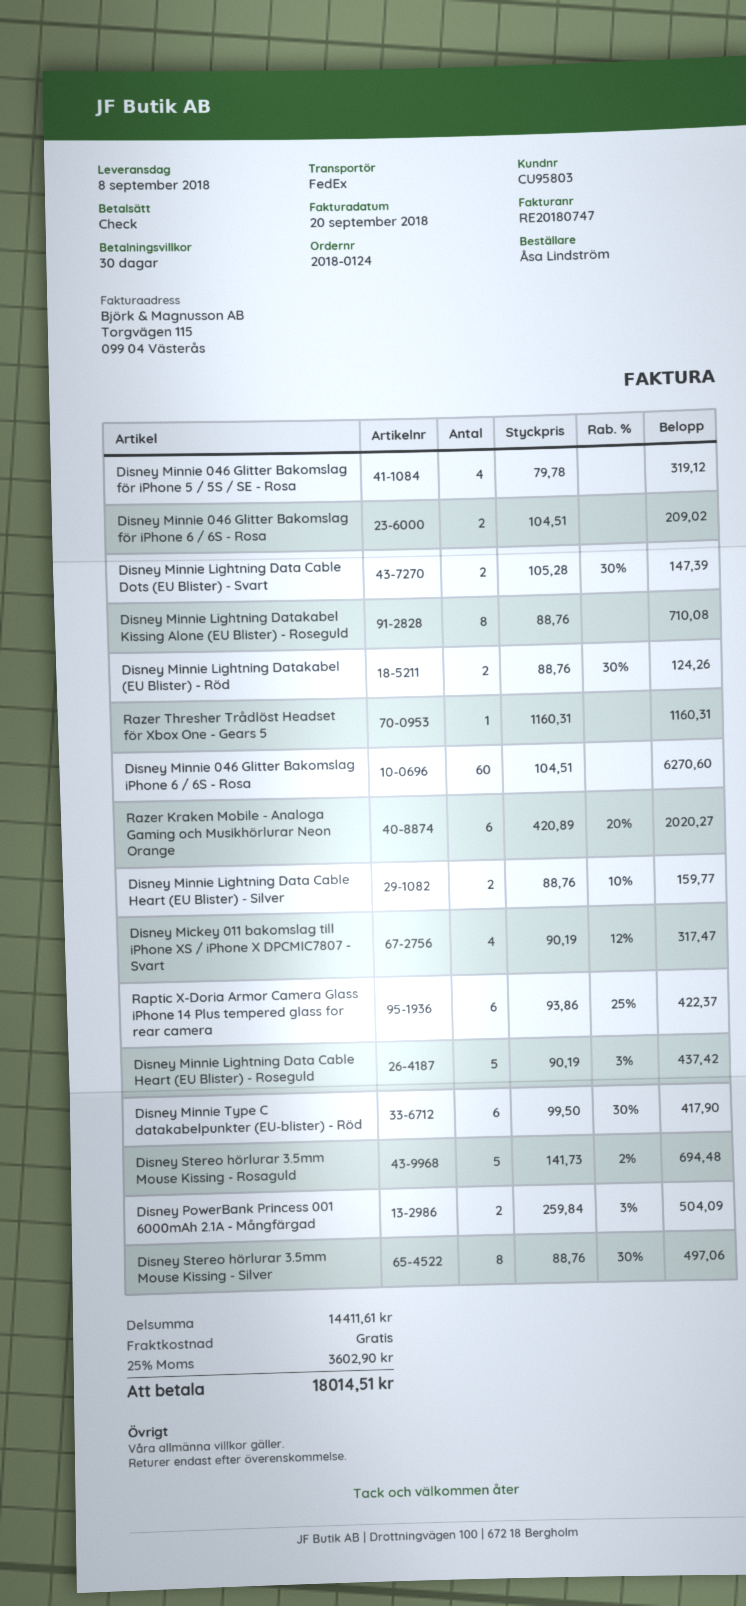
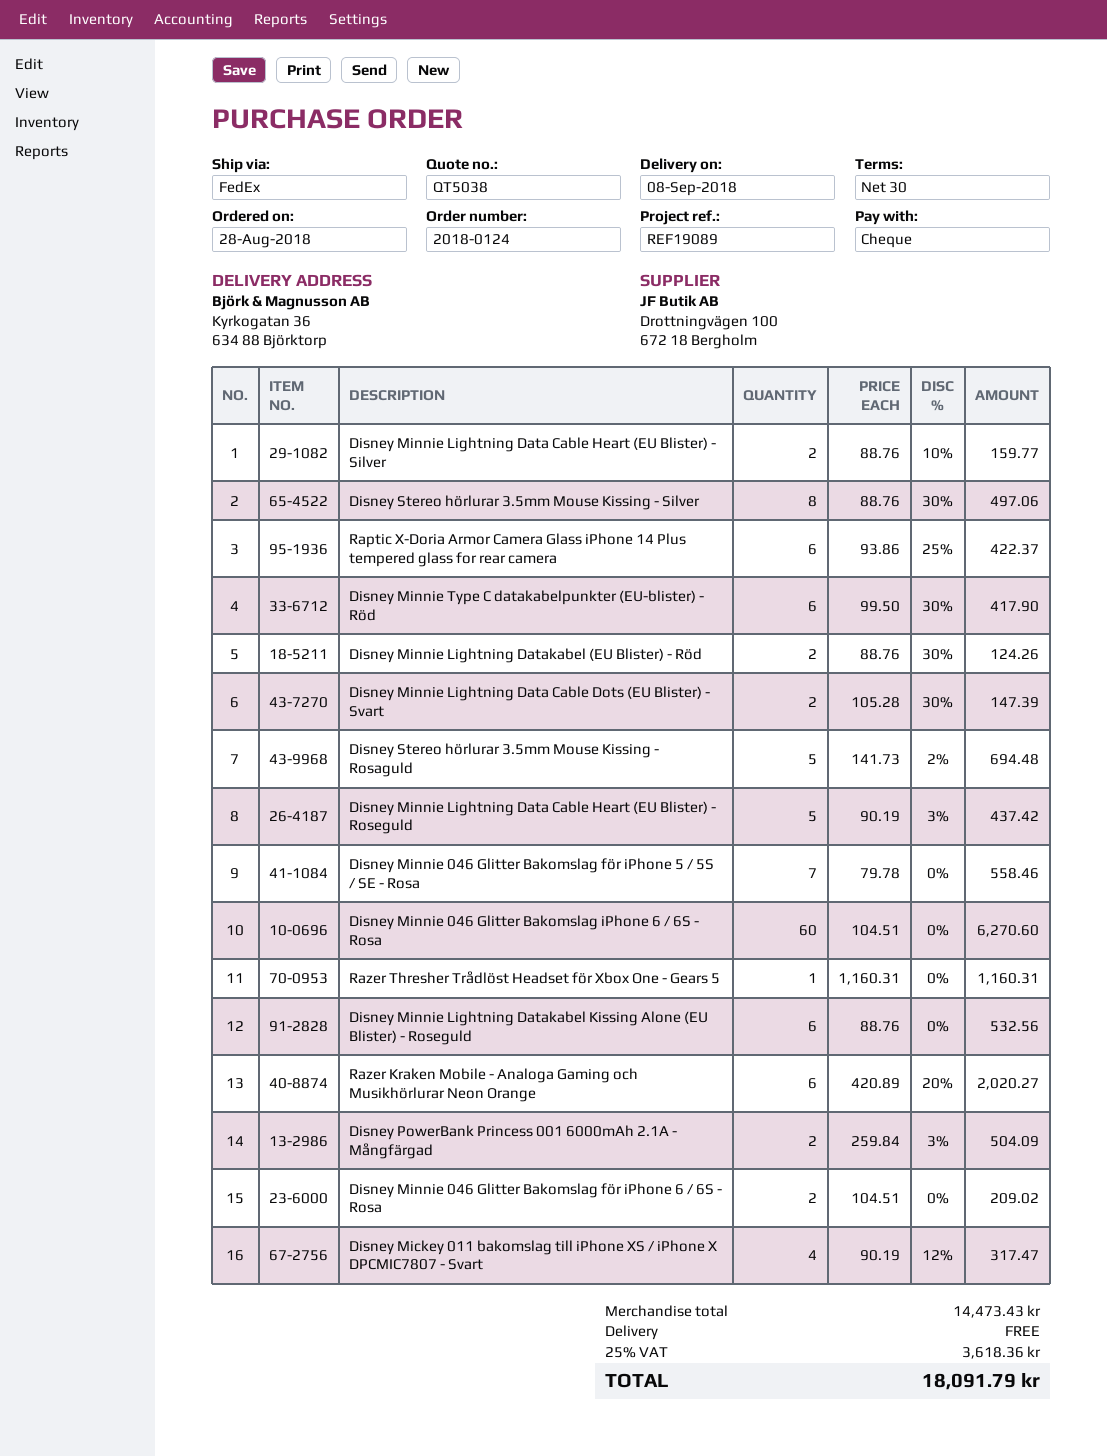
Disney Minnie 046 Glitter Bakomslag för iPhone 5 / 5S / SE - Rosa: 4 x 79.78 = 319.12 -> 7 x 79.78 = 558.46
Disney Minnie Lightning Datakabel Kissing Alone (EU Blister) - Roseguld: 8 x 88.76 = 710.08 -> 6 x 88.76 = 532.56
subtotal: 14411.61 -> 14473.43
tax: 25% = 3602.90 -> 25% = 3618.36
total: 18014.51 -> 18091.79

